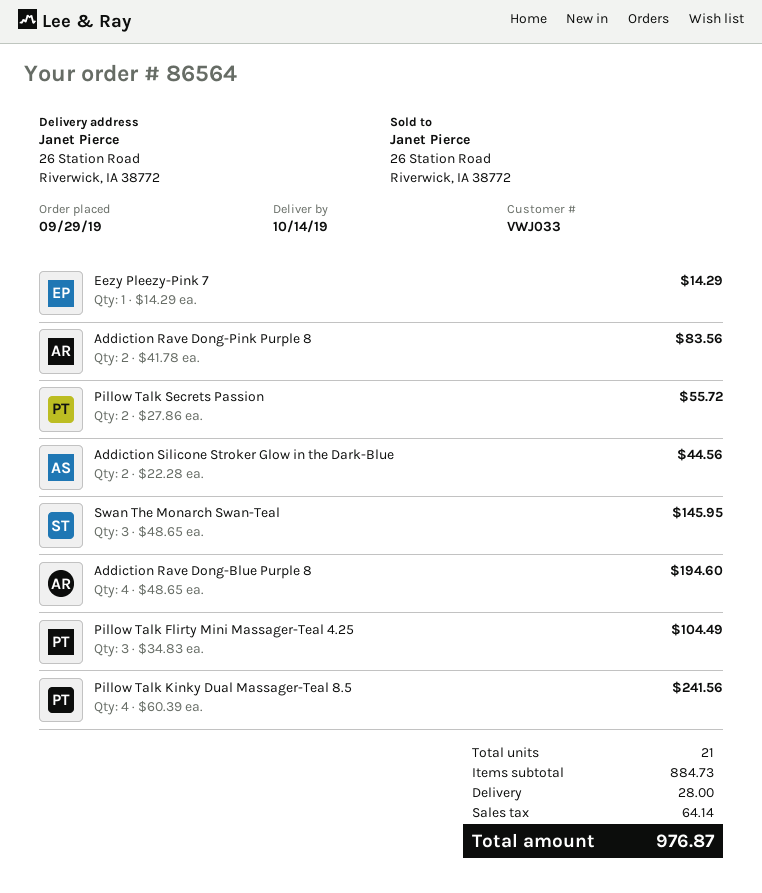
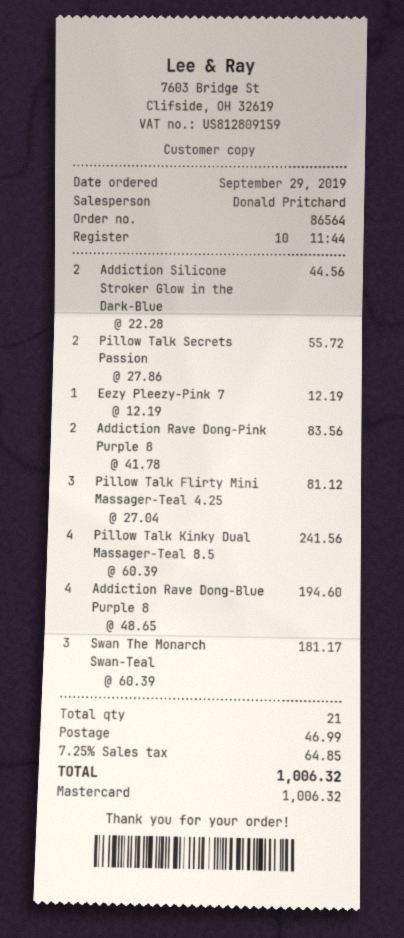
Eezy Pleezy-Pink 7: 1 x 14.29 = 14.29 -> 1 x 12.19 = 12.19
Swan The Monarch Swan-Teal: 3 x 48.65 = 145.95 -> 3 x 60.39 = 181.17
Pillow Talk Flirty Mini Massager-Teal 4.25: 3 x 34.83 = 104.49 -> 3 x 27.04 = 81.12
shipping: 28.00 -> 46.99
tax: 64.14 -> 64.85
total: 976.87 -> 1006.32

